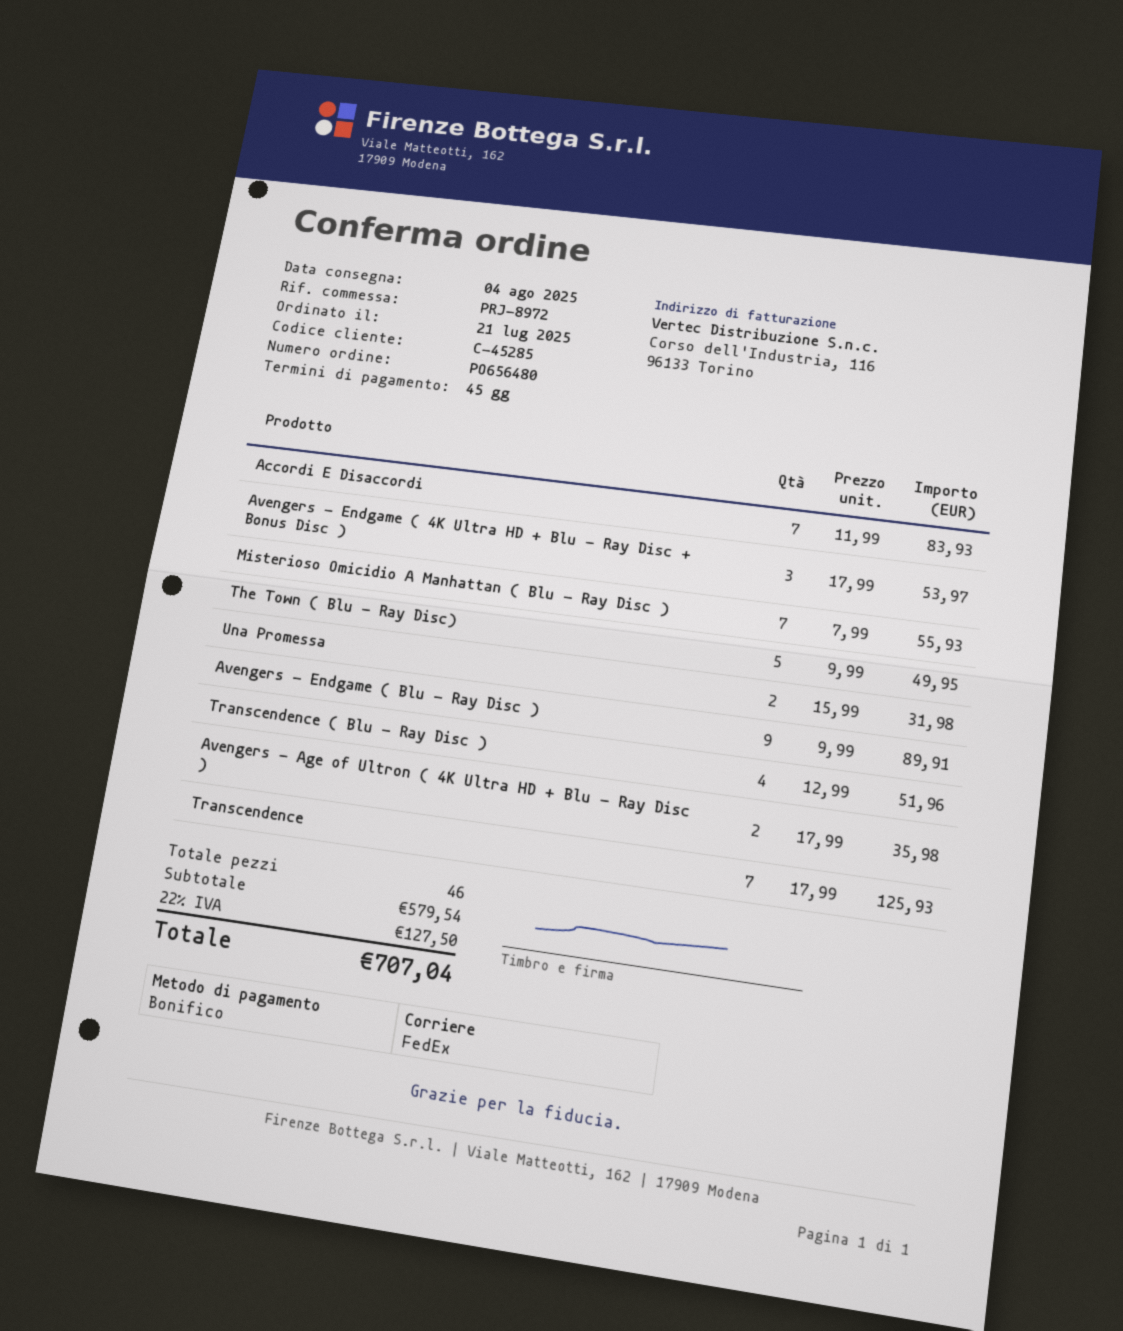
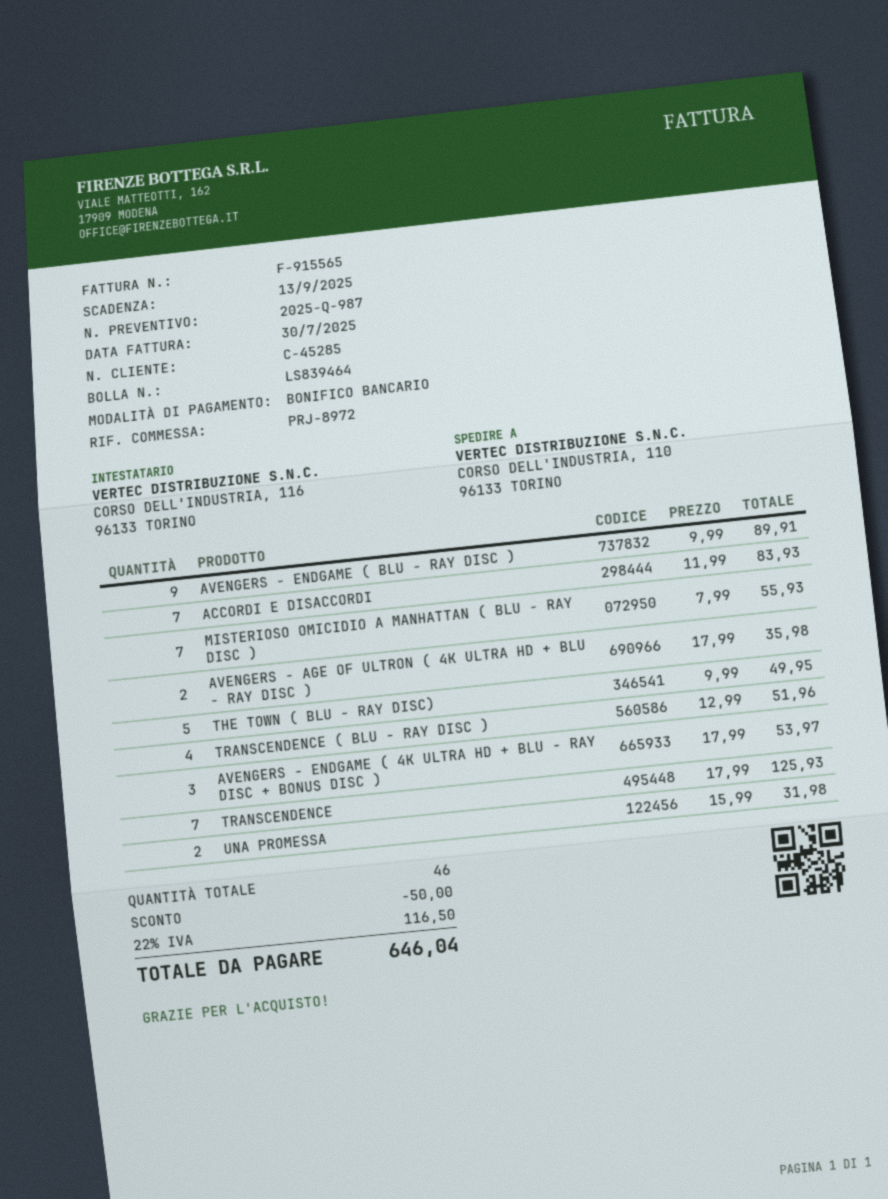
discount: none -> 50.00
tax: 22% = 127.50 -> 22% = 116.50
total: 707.04 -> 646.04

